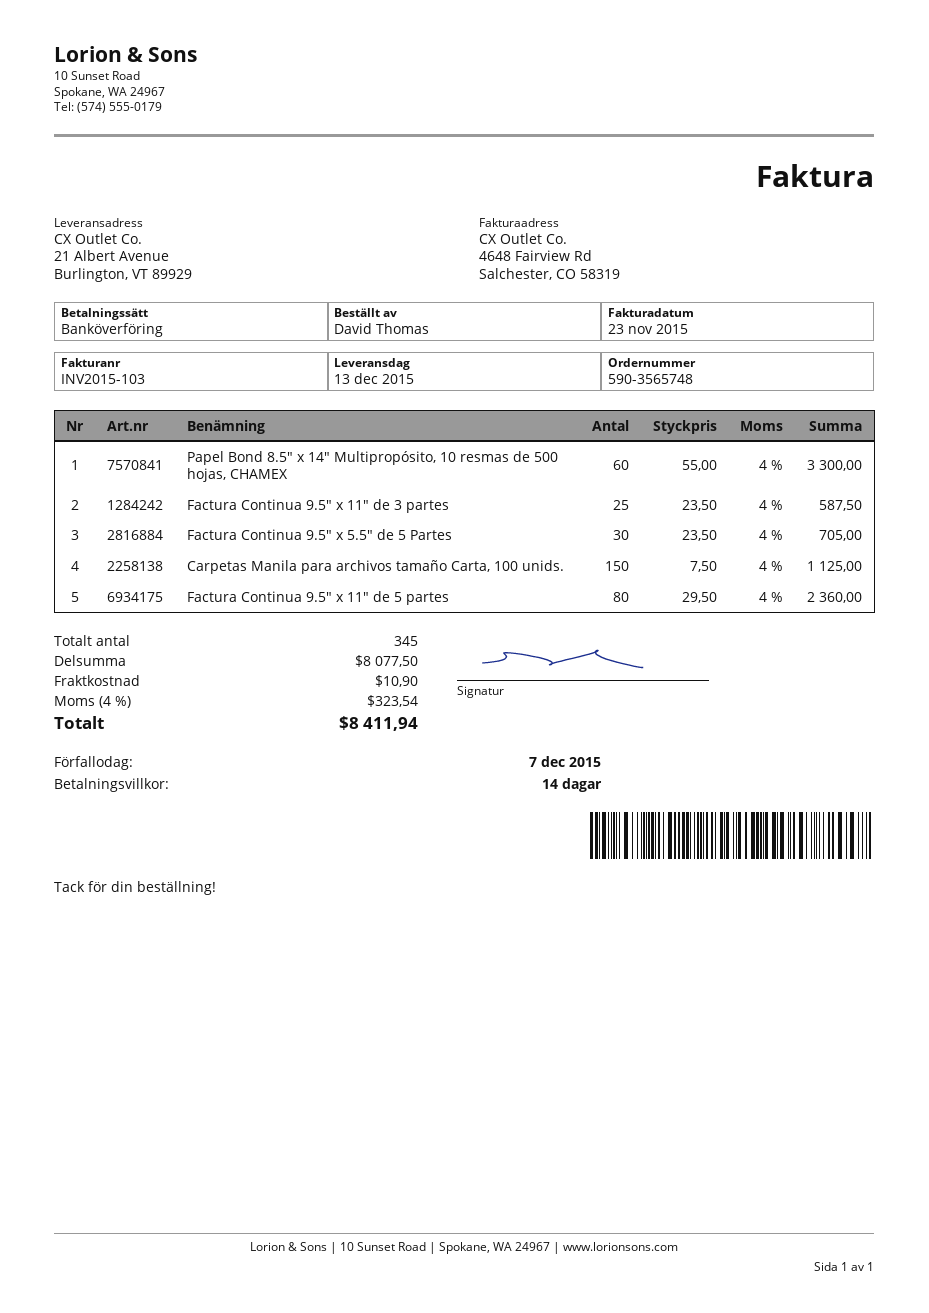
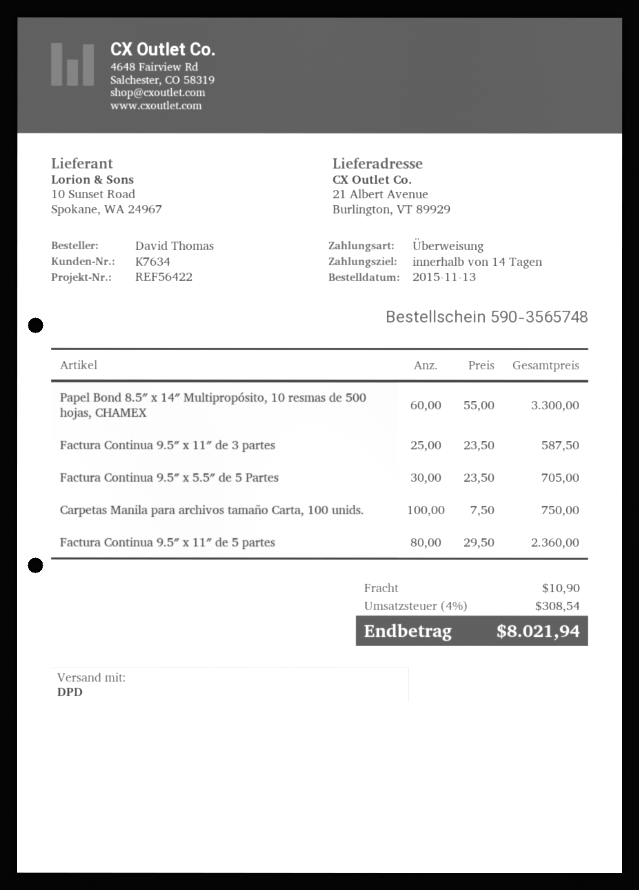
Carpetas Manila para archivos tamaño Carta, 100 unids.: 150 x 7.50 = 1125.00 -> 100 x 7.50 = 750.00
tax: 4% = 323.54 -> 4% = 308.54
total: 8411.94 -> 8021.94

